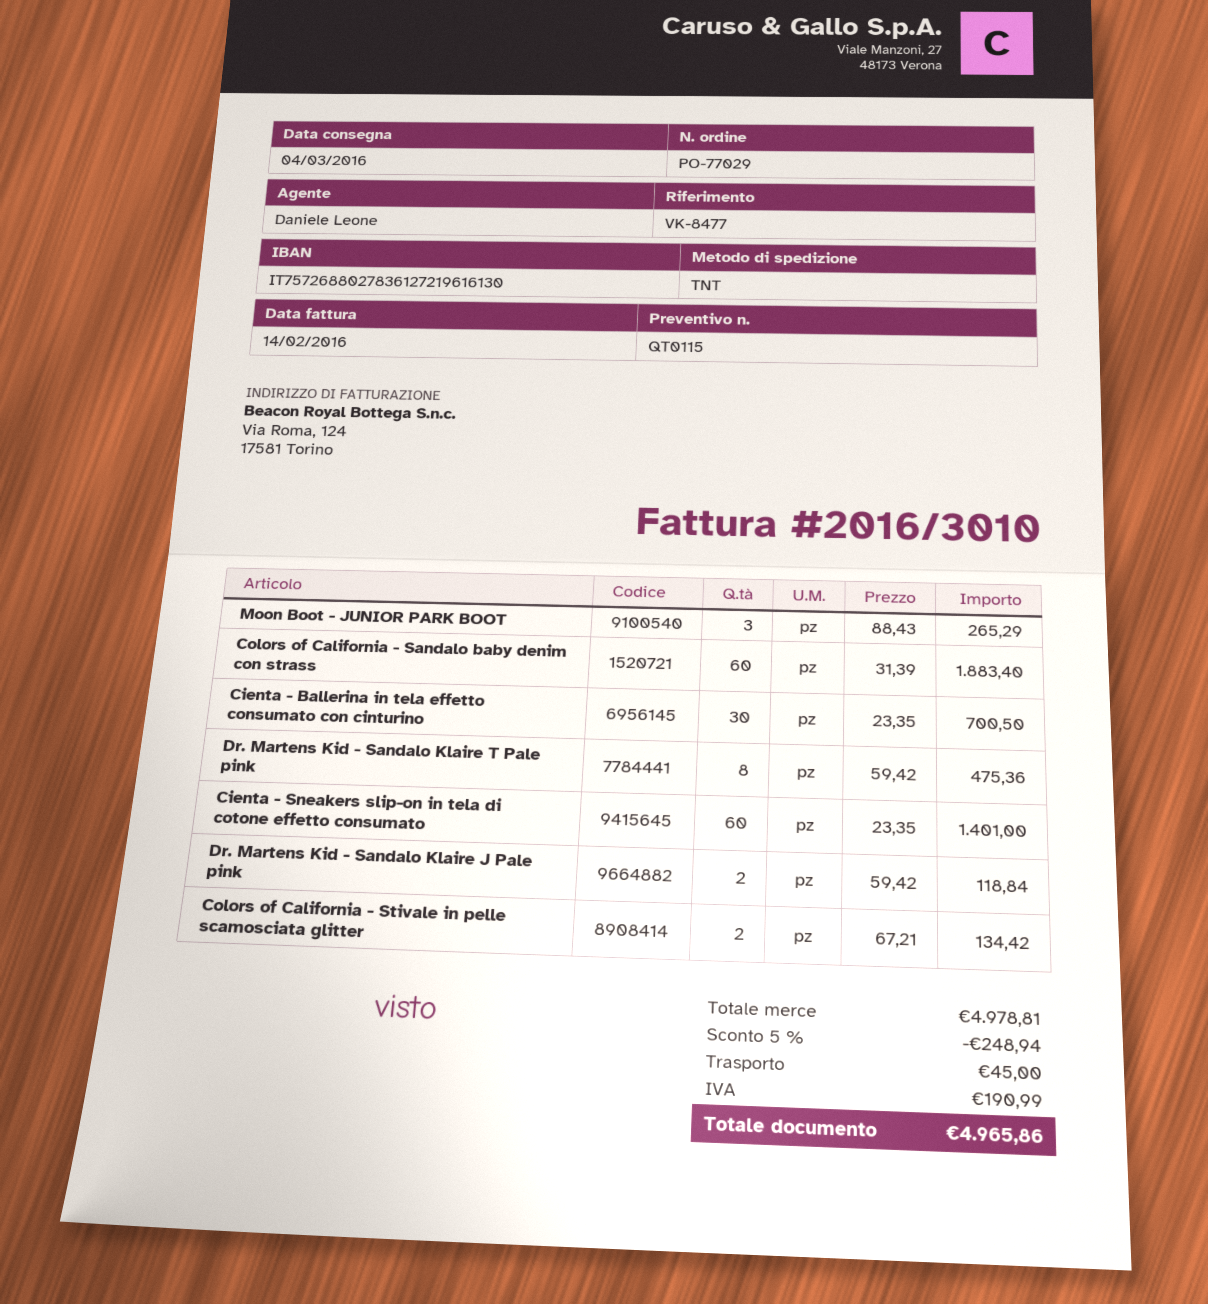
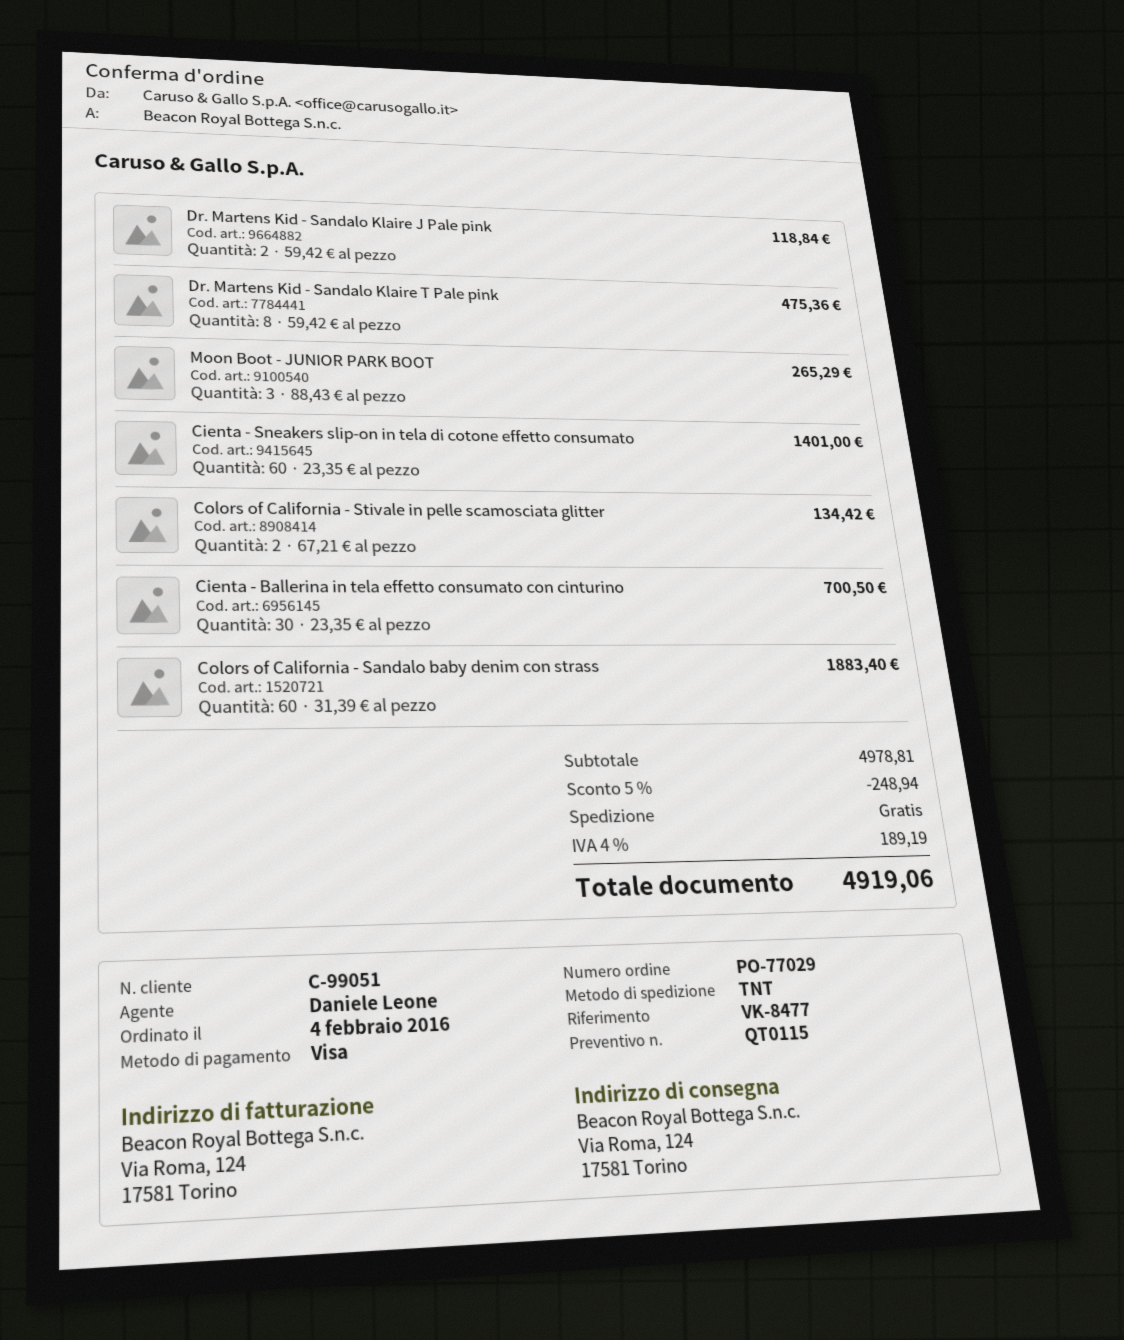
shipping: 45.00 -> 0.00
tax: 190.99 -> 189.19
total: 4965.86 -> 4919.06

